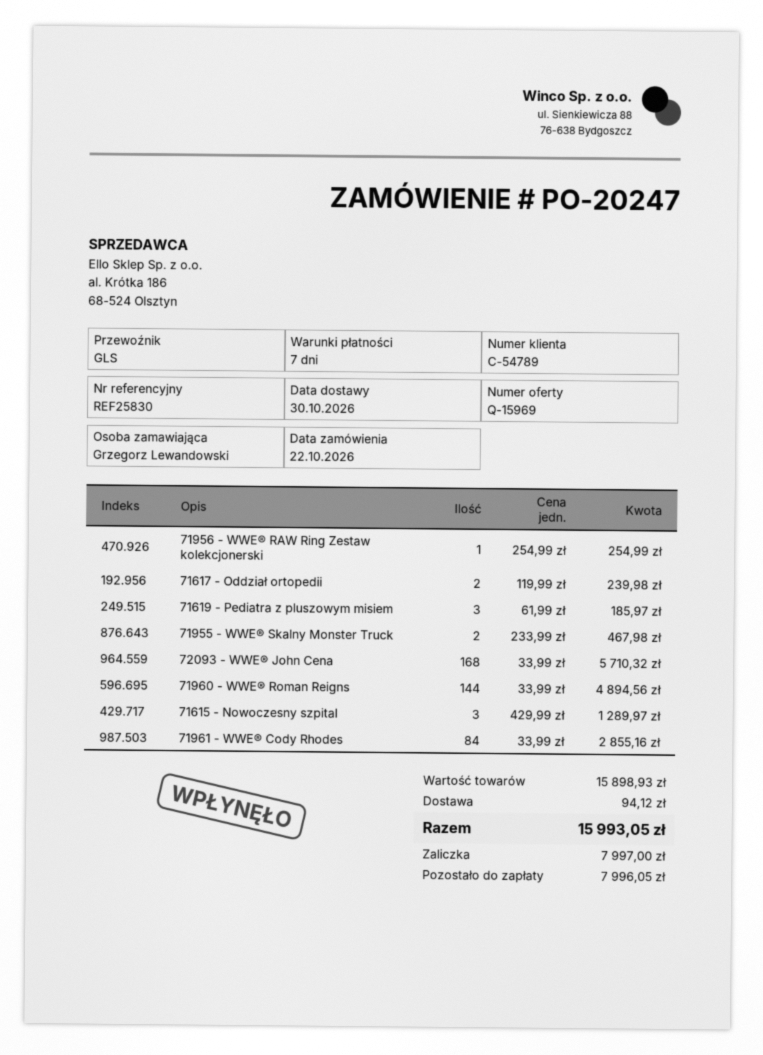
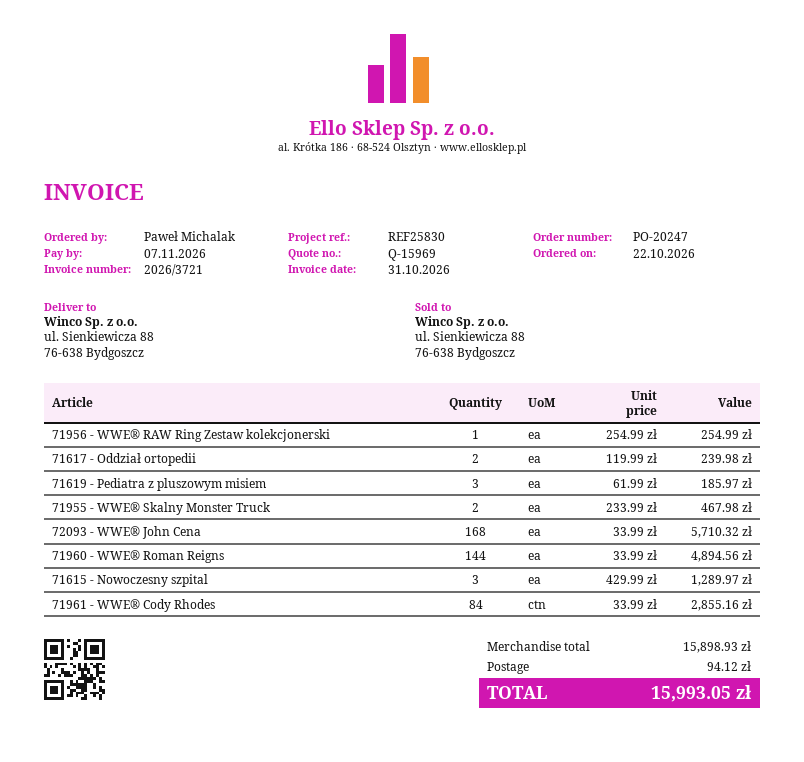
ordered by: Grzegorz Lewandowski -> Paweł Michalak

